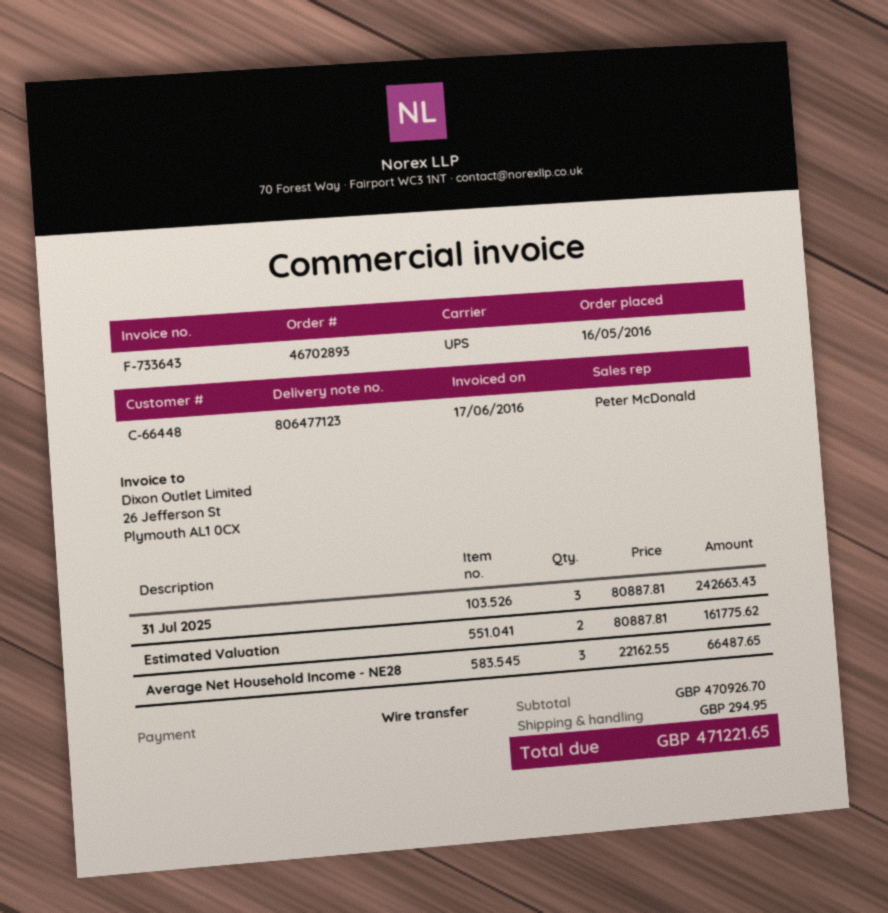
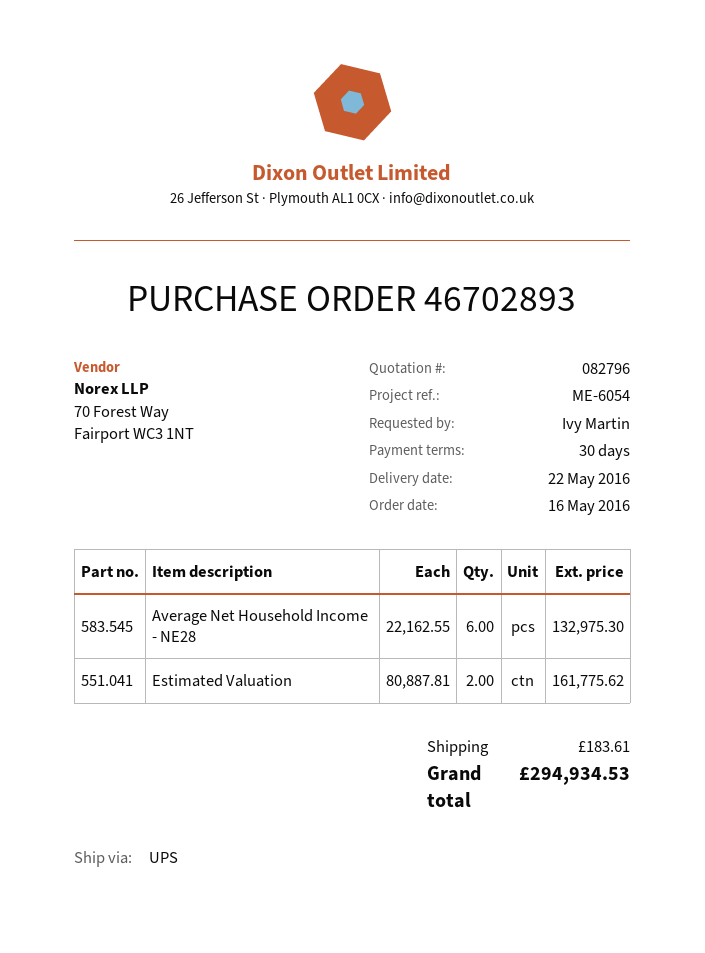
31 Jul 2025: 3 x 80887.81 = 242663.43 -> none
Average Net Household Income - NE28: 3 x 22162.55 = 66487.65 -> 6 x 22162.55 = 132975.30
shipping: 294.95 -> 183.61
total: 471221.65 -> 294934.53

